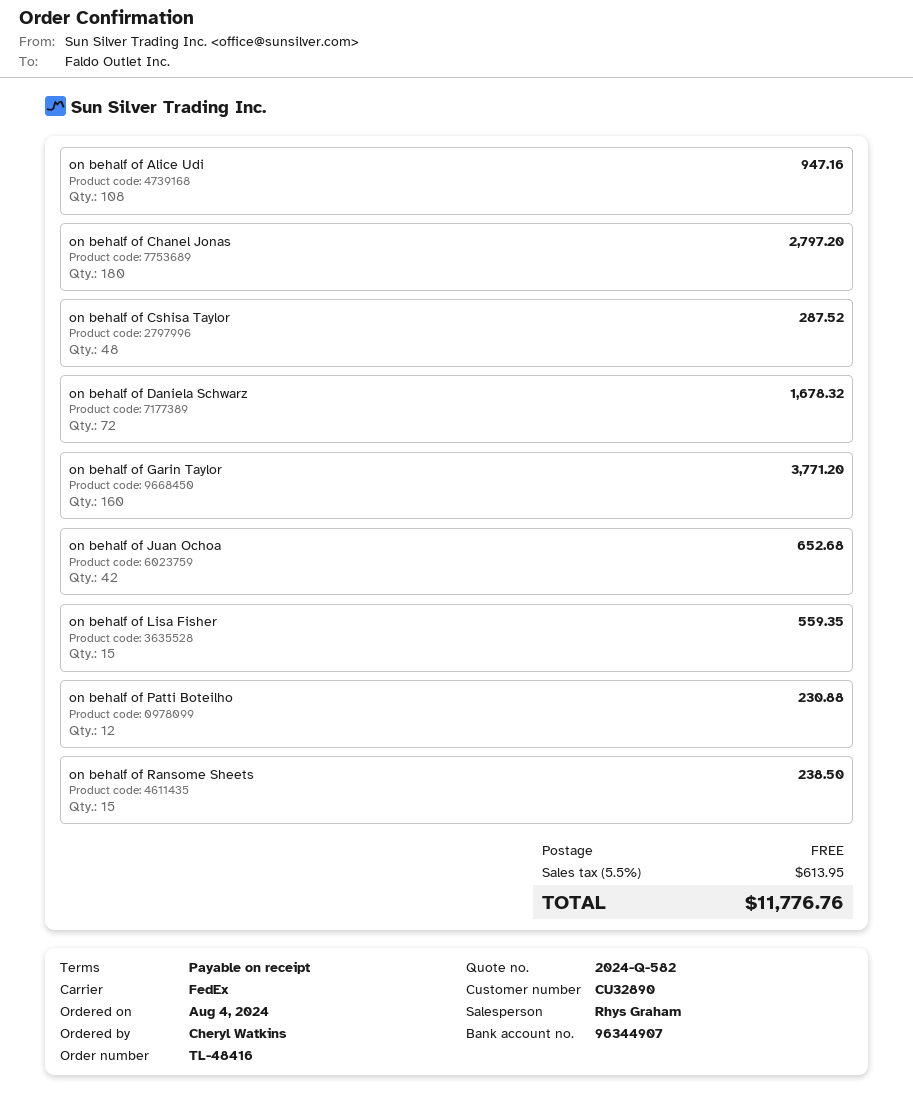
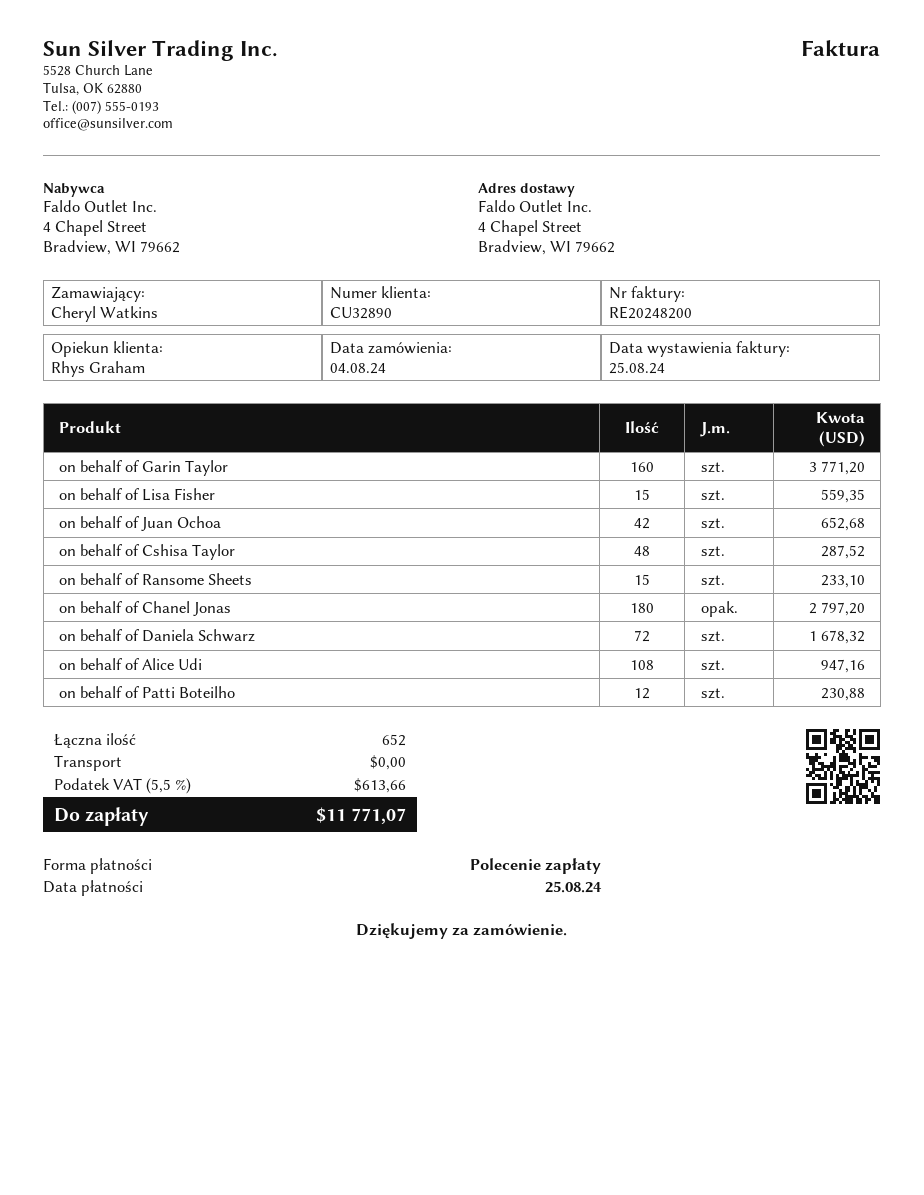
on behalf of Ransome Sheets: 15 for 238.50 -> 15 for 233.10
tax: 5.5% = 613.95 -> 5.5% = 613.66
total: 11776.76 -> 11771.07

